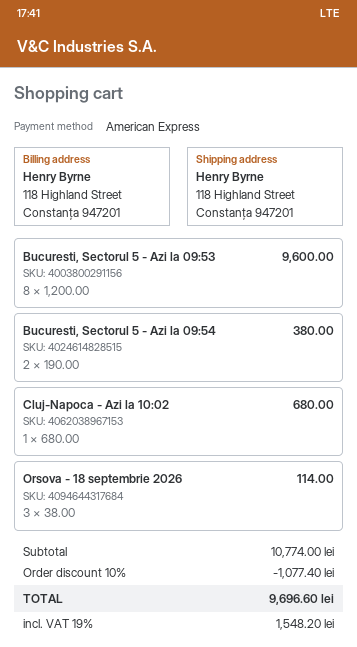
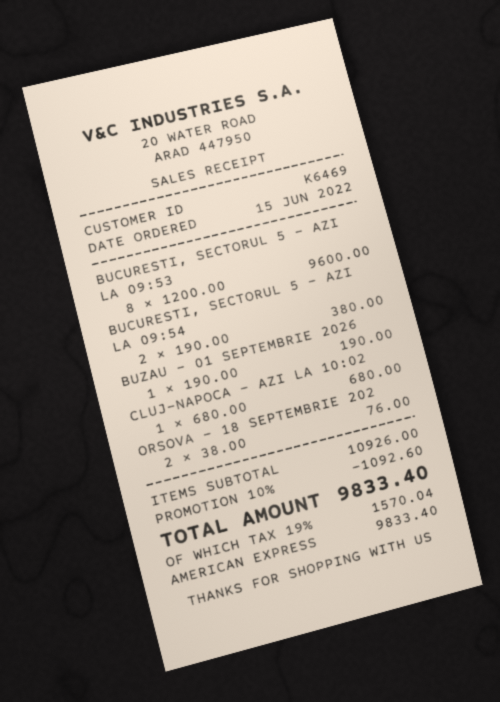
Orsova - 18 septembrie 2026: 3 x 38.00 = 114.00 -> 2 x 38.00 = 76.00
BUZAU - 01 SEPTEMBRIE 2026: none -> 1 x 190.00 = 190.00
subtotal: 10774.00 -> 10926.00
discount: 10% = 1077.40 -> 10% = 1092.60
tax: 19% = 1548.20 -> 19% = 1570.04
total: 9696.60 -> 9833.40

